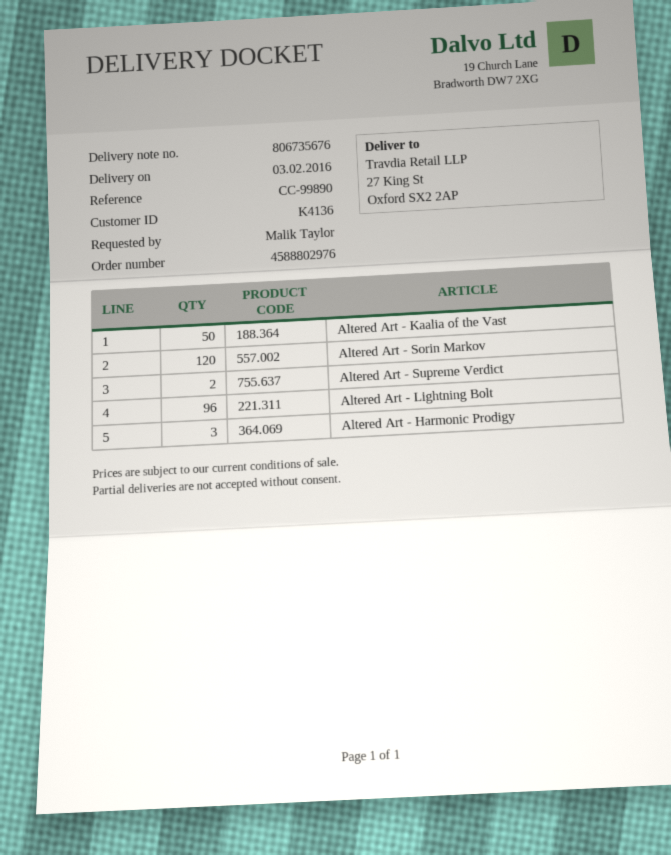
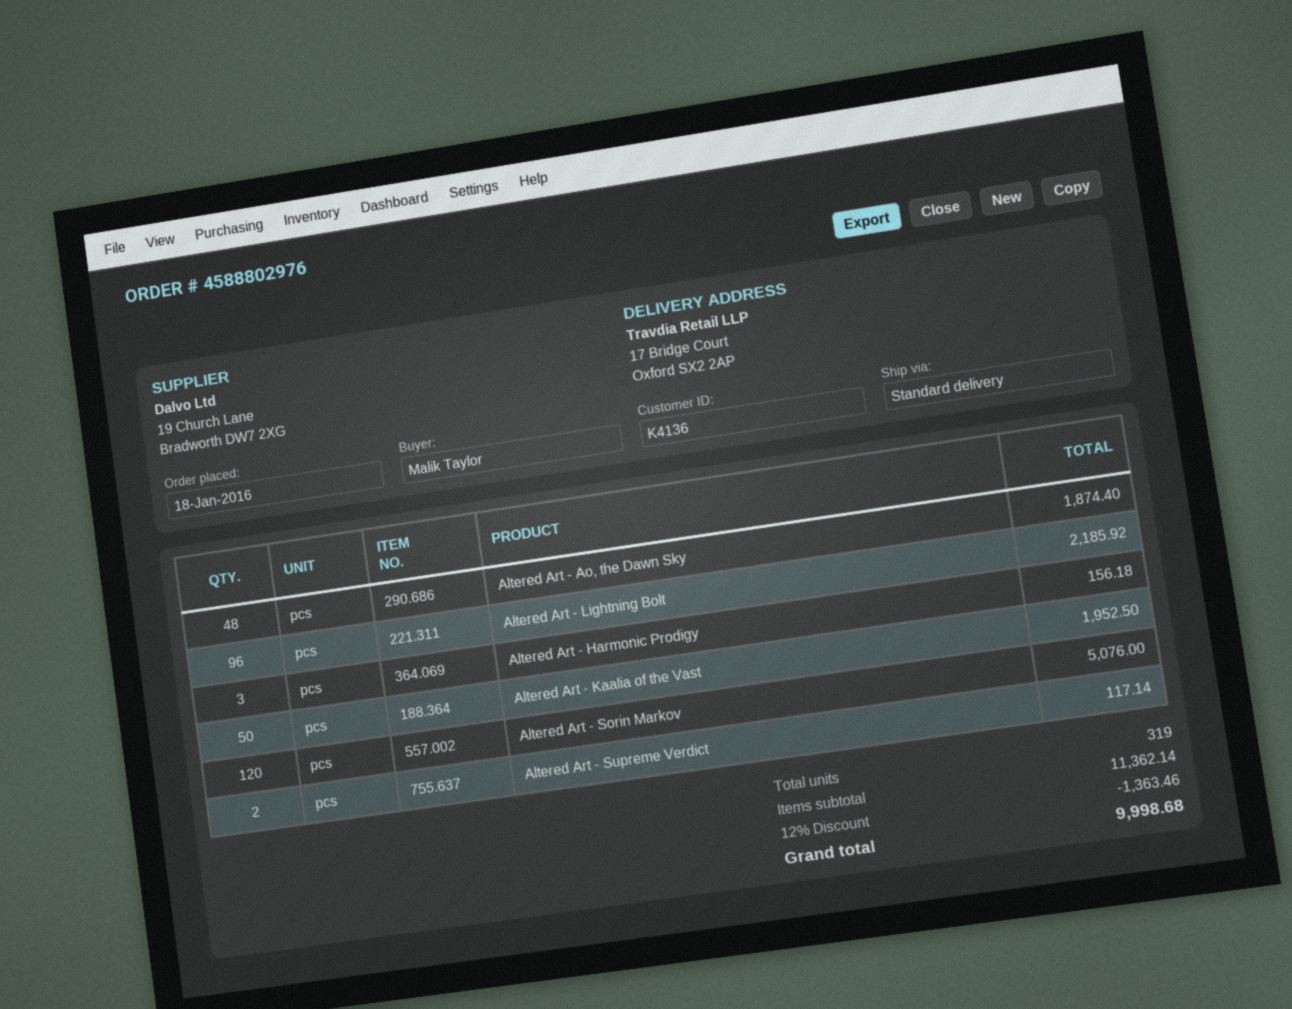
ship to: 27 King St, Oxford SX2 2AP -> 17 Bridge Court, Oxford SX2 2AP
Altered Art - Ao, the Dawn Sky: none -> 48

